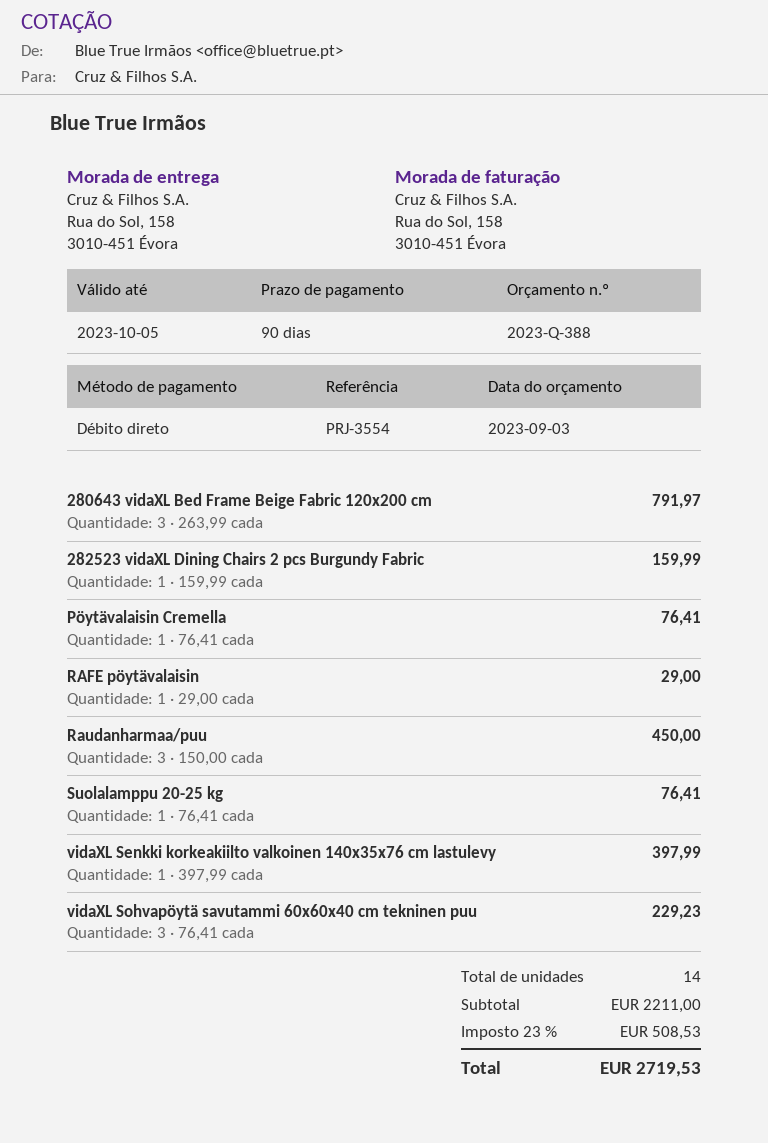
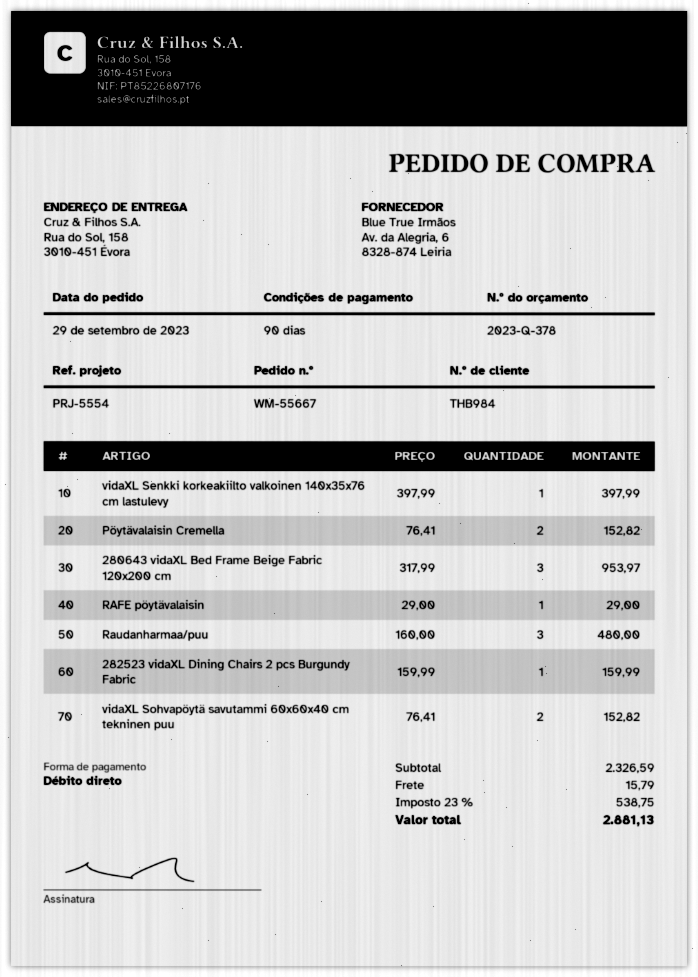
quote number: 2023-Q-388 -> 2023-Q-378
reference: PRJ-3554 -> PRJ-5554
280643 vidaXL Bed Frame Beige Fabric 120x200 cm: 3 x 263.99 = 791.97 -> 3 x 317.99 = 953.97
Pöytävalaisin Cremella: 1 x 76.41 = 76.41 -> 2 x 76.41 = 152.82
Raudanharmaa/puu: 3 x 150.00 = 450.00 -> 3 x 160.00 = 480.00
Suolalamppu 20-25 kg: 1 x 76.41 = 76.41 -> none
vidaXL Sohvapöytä savutammi 60x60x40 cm tekninen puu: 3 x 76.41 = 229.23 -> 2 x 76.41 = 152.82
subtotal: 2211.00 -> 2326.59
shipping: none -> 15.79
tax: 23% = 508.53 -> 23% = 538.75
total: 2719.53 -> 2881.13

